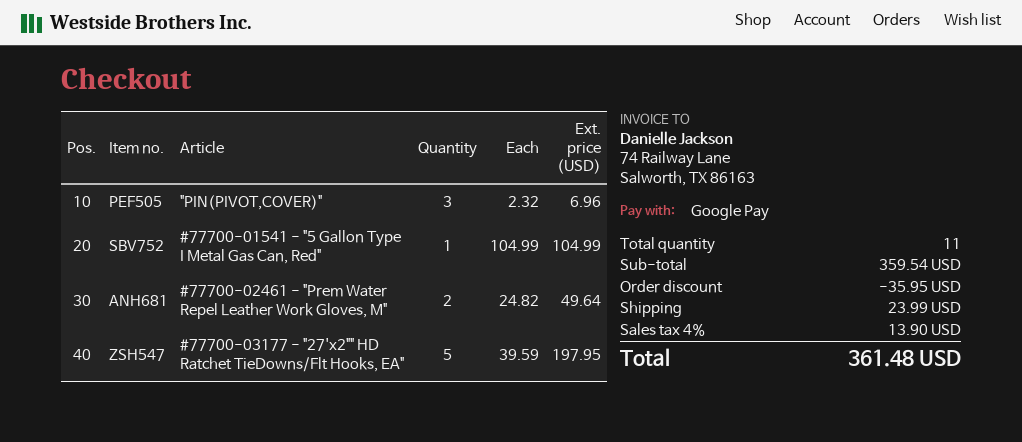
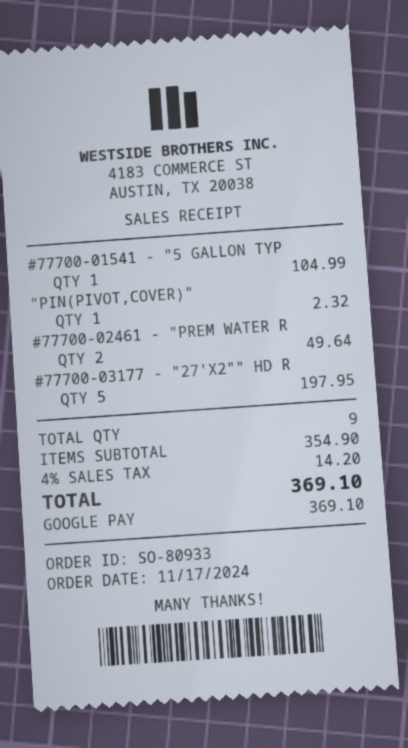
"PIN(PIVOT,COVER)": 3 for 6.96 -> 1 for 2.32
total quantity: 11 -> 9
subtotal: 359.54 -> 354.90
discount: 35.95 -> none
shipping: 23.99 -> none
tax: 4% = 13.90 -> 4% = 14.20
total: 361.48 -> 369.10

